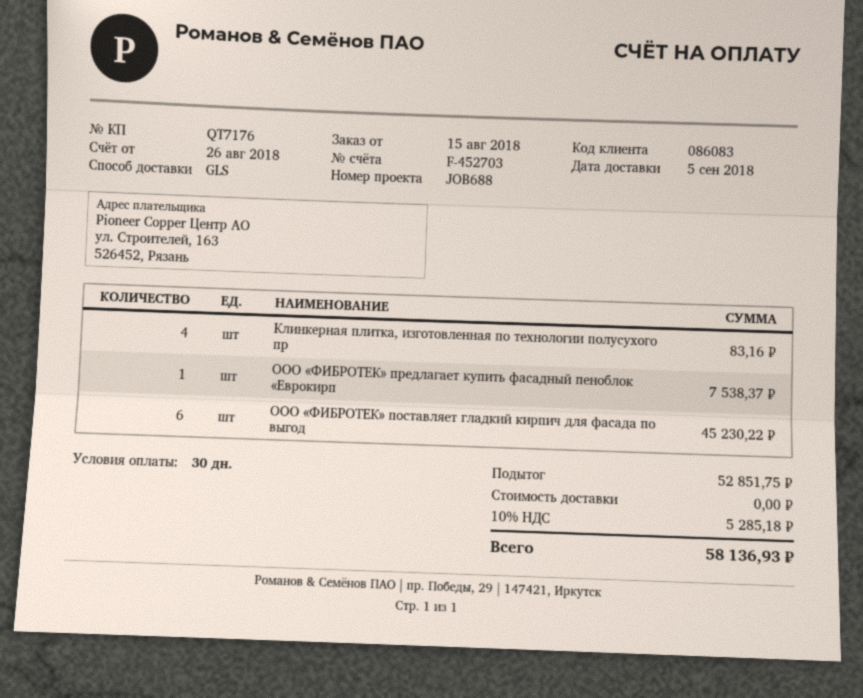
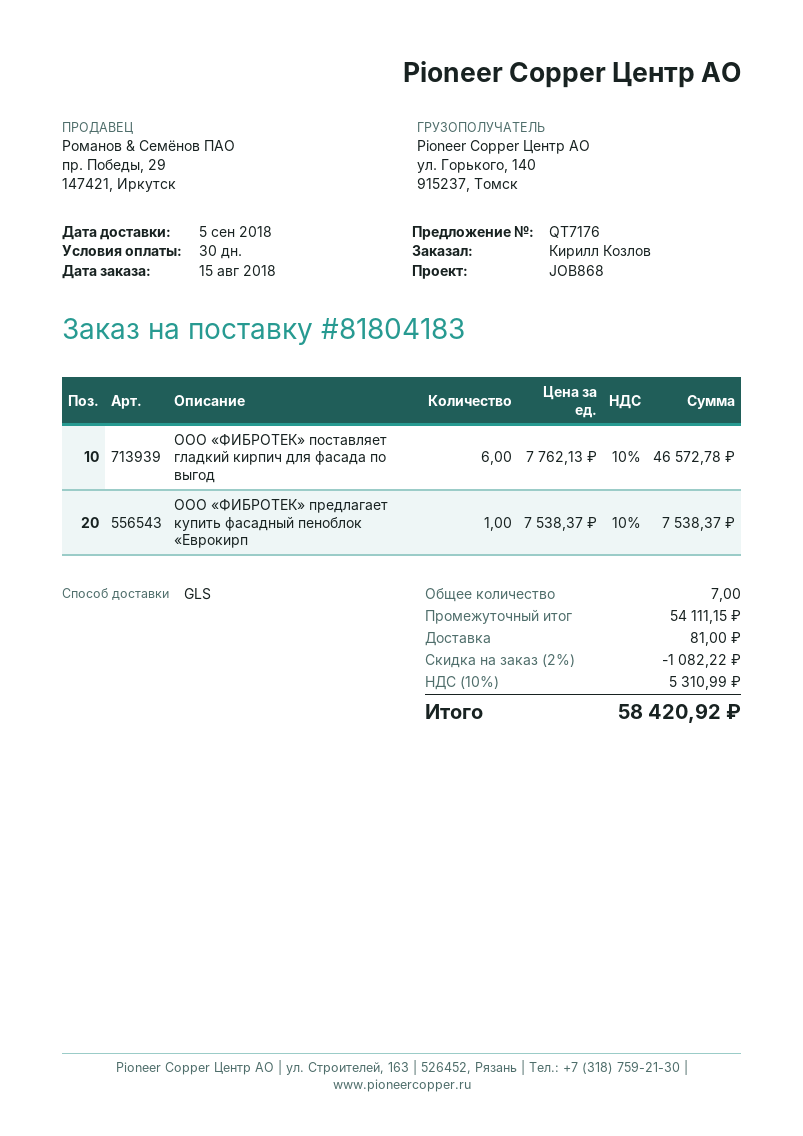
reference: JOB688 -> JOB868
Клинкерная плитка, изготовленная по технологии полусухого пр: 4 for 83.16 -> none
ООО «ФИБРОТЕК» поставляет гладкий кирпич для фасада по выгод: 6 for 45230.22 -> 6 for 46572.78
subtotal: 52851.75 -> 54111.15
discount: none -> 2% = 1082.22
shipping: 0.00 -> 81.00
tax: 10% = 5285.18 -> 10% = 5310.99
total: 58136.93 -> 58420.92

